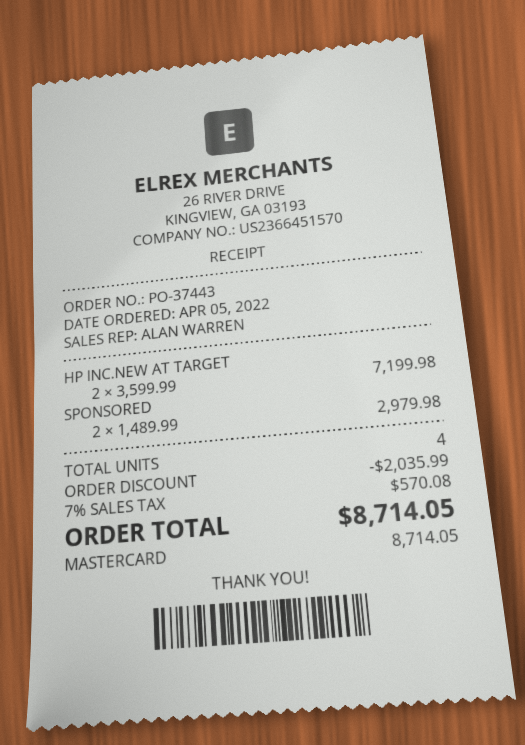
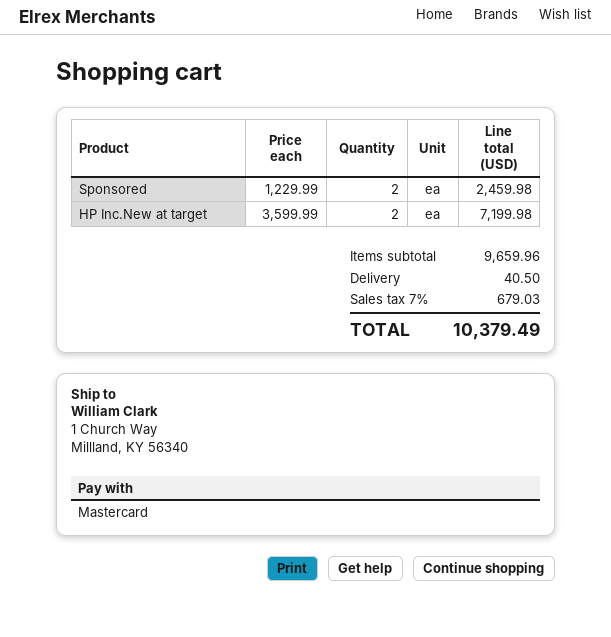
SPONSORED: 2 x 1489.99 = 2979.98 -> 2 x 1229.99 = 2459.98
discount: 2035.99 -> none
shipping: none -> 40.50
tax: 7% = 570.08 -> 7% = 679.03
total: 8714.05 -> 10379.49

